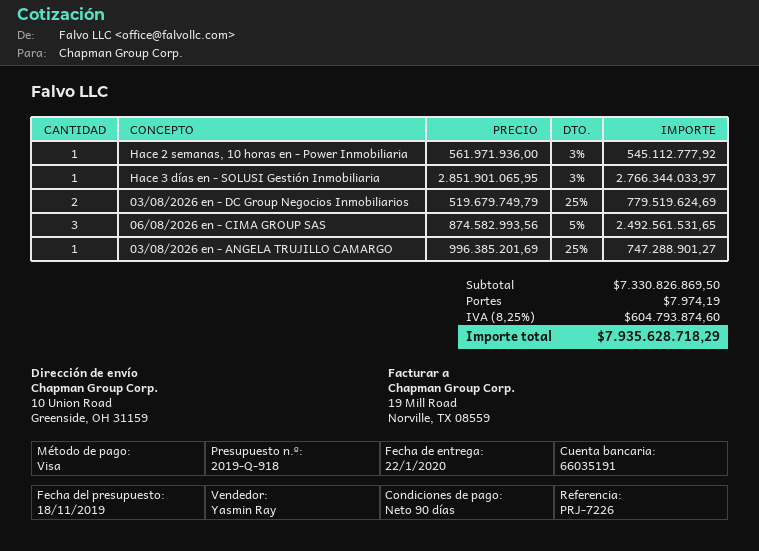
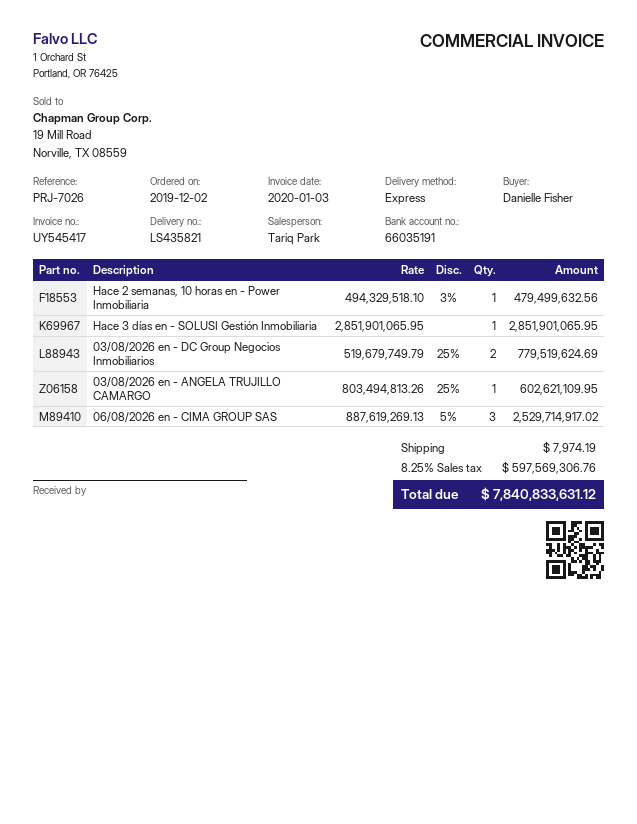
reference: PRJ-7226 -> PRJ-7026
sales rep: Yasmin Ray -> Tariq Park
Hace 2 semanas, 10 horas en - Power Inmobiliaria: 1 x 561971936.00 - 3% = 545112777.92 -> 1 x 494329518.10 - 3% = 479499632.56
Hace 3 días en - SOLUSI Gestión Inmobiliaria: 1 x 2851901065.95 - 3% = 2766344033.97 -> 1 x 2851901065.95 = 2851901065.95
06/08/2026 en - CIMA GROUP SAS: 3 x 874582993.56 - 5% = 2492561531.65 -> 3 x 887619269.13 - 5% = 2529714917.02
03/08/2026 en - ANGELA TRUJILLO CAMARGO: 1 x 996385201.69 - 25% = 747288901.27 -> 1 x 803494813.26 - 25% = 602621109.95
tax: 8.25% = 604793874.60 -> 8.25% = 597569306.76
total: 7935628718.29 -> 7840833631.12

